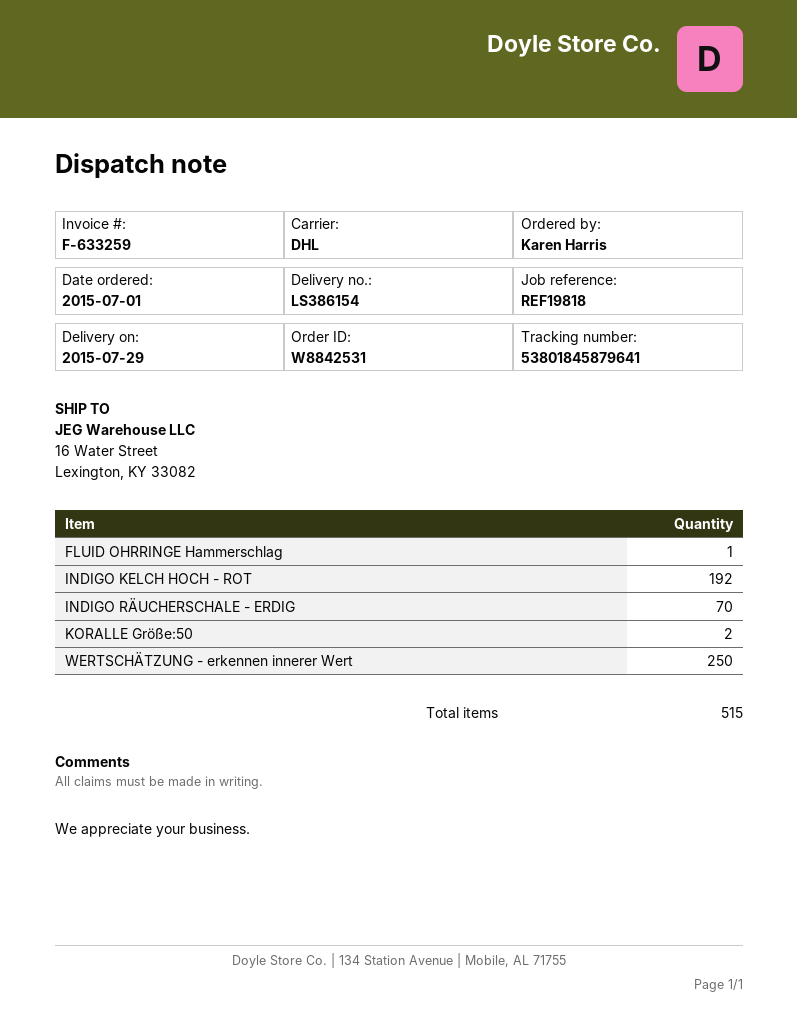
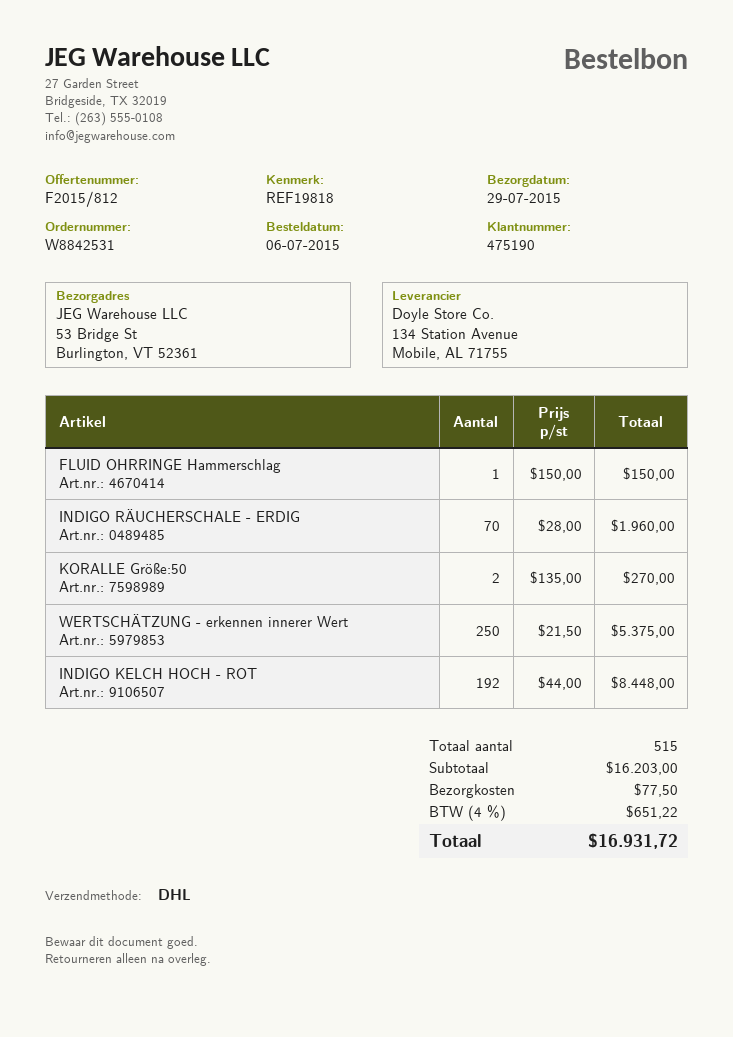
order date: 2015-07-01 -> 2015-07-06
ship to: 16 Water Street, Lexington, KY 33082 -> 53 Bridge St, Burlington, VT 52361

